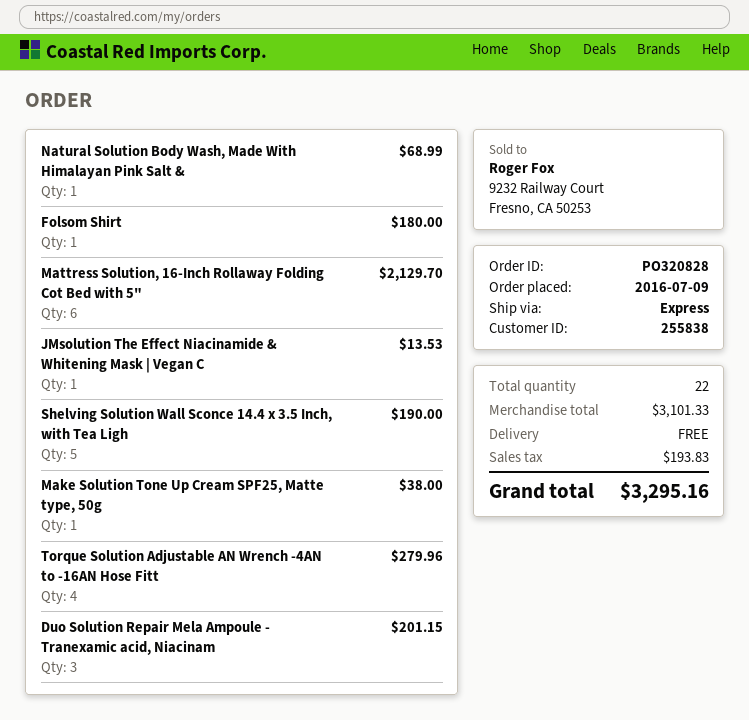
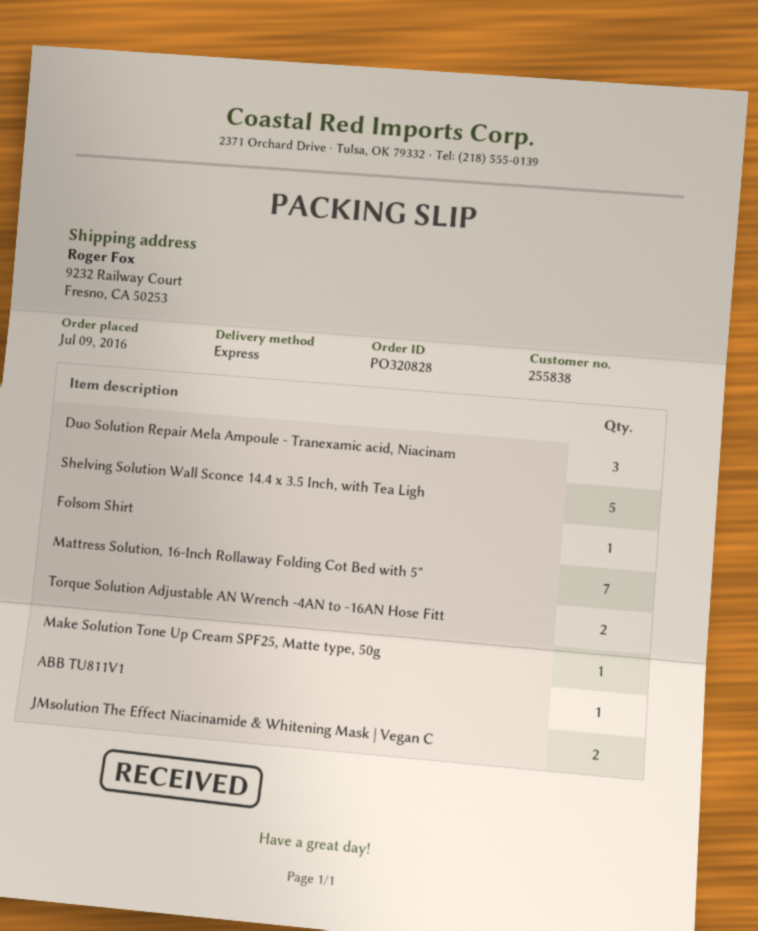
Natural Solution Body Wash, Made With Himalayan Pink Salt &: 1 -> none
Mattress Solution, 16-Inch Rollaway Folding Cot Bed with 5": 6 -> 7
JMsolution The Effect Niacinamide & Whitening Mask | Vegan C: 1 -> 2
Torque Solution Adjustable AN Wrench -4AN to -16AN Hose Fitt: 4 -> 2
ABB TU811V1: none -> 1

